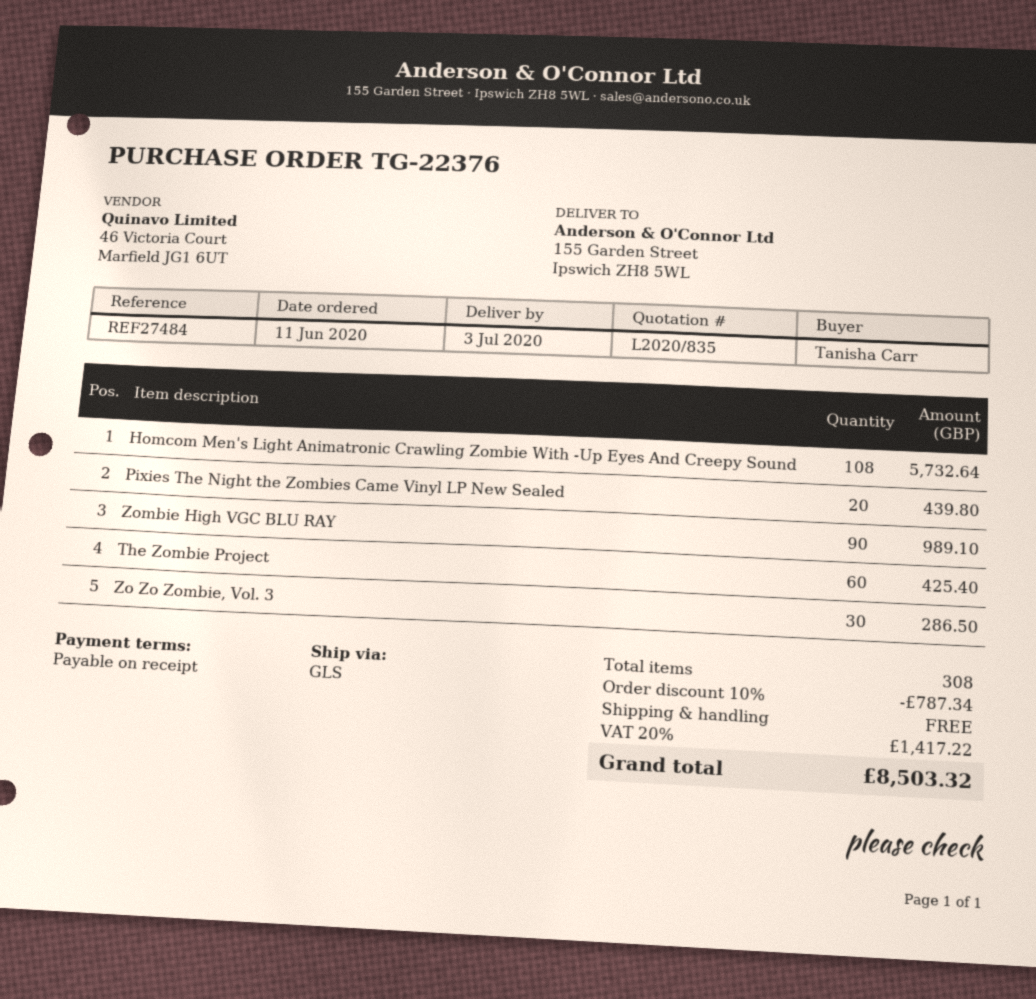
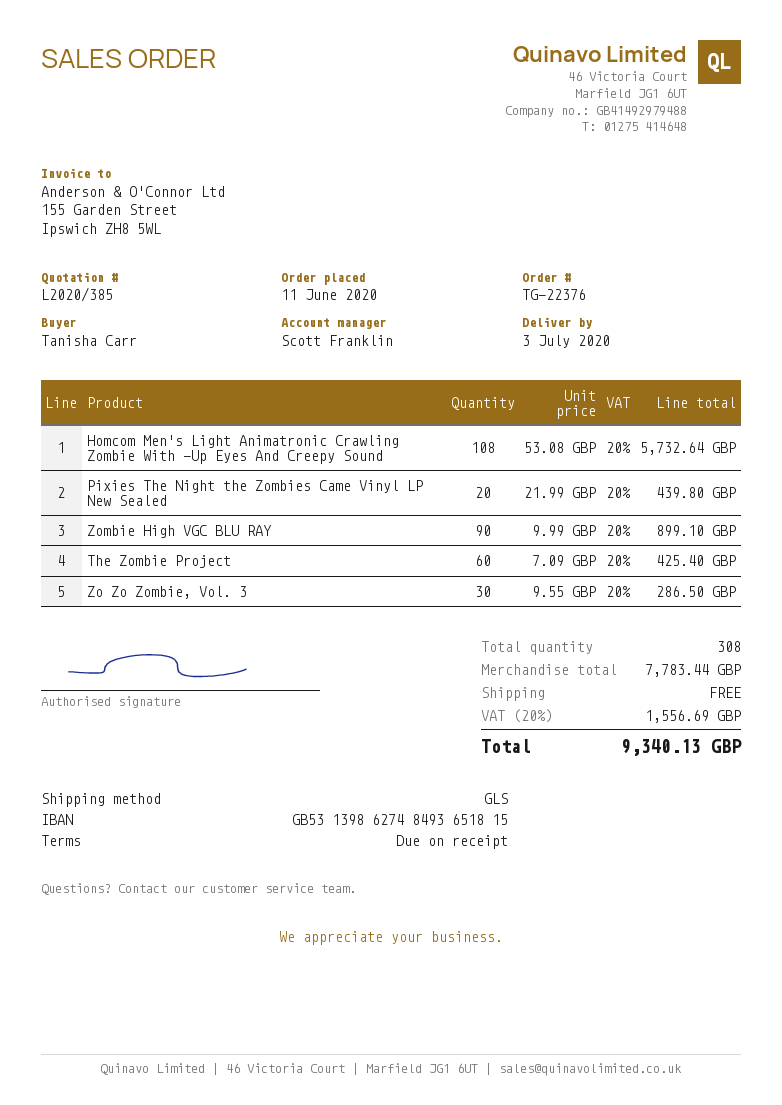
quote number: L2020/835 -> L2020/385
Zombie High VGC BLU RAY: 90 for 989.10 -> 90 for 899.10
discount: 10% = 787.34 -> none
tax: 20% = 1417.22 -> 20% = 1556.69
total: 8503.32 -> 9340.13

